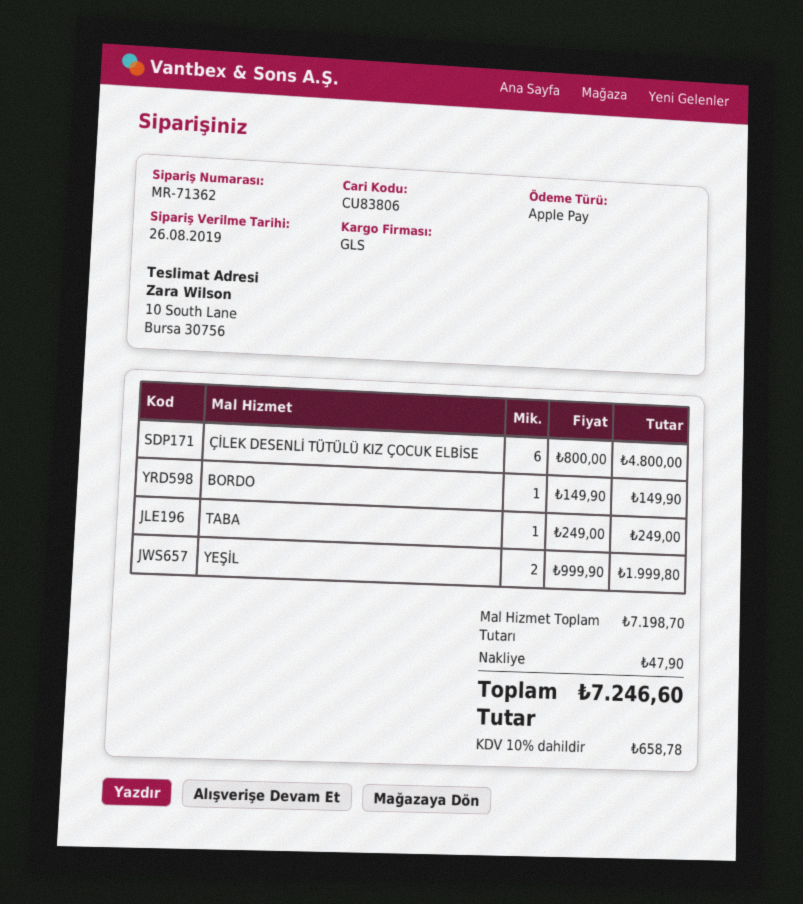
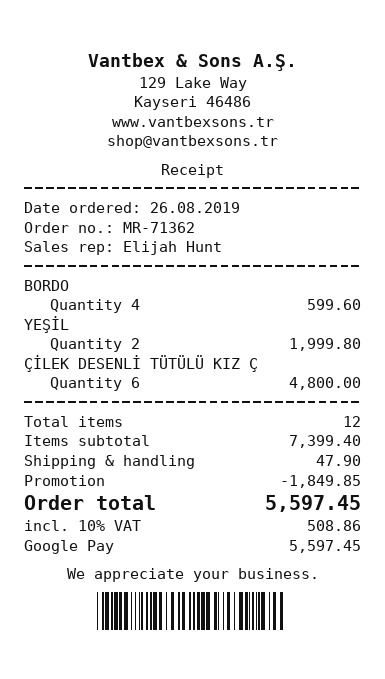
payment method: Apple Pay -> Google Pay
BORDO: 1 for 149.90 -> 4 for 599.60
TABA: 1 for 249.00 -> none
subtotal: 7198.70 -> 7399.40
discount: none -> 1849.85
tax: 10% = 658.78 -> 10% = 508.86
total: 7246.60 -> 5597.45

